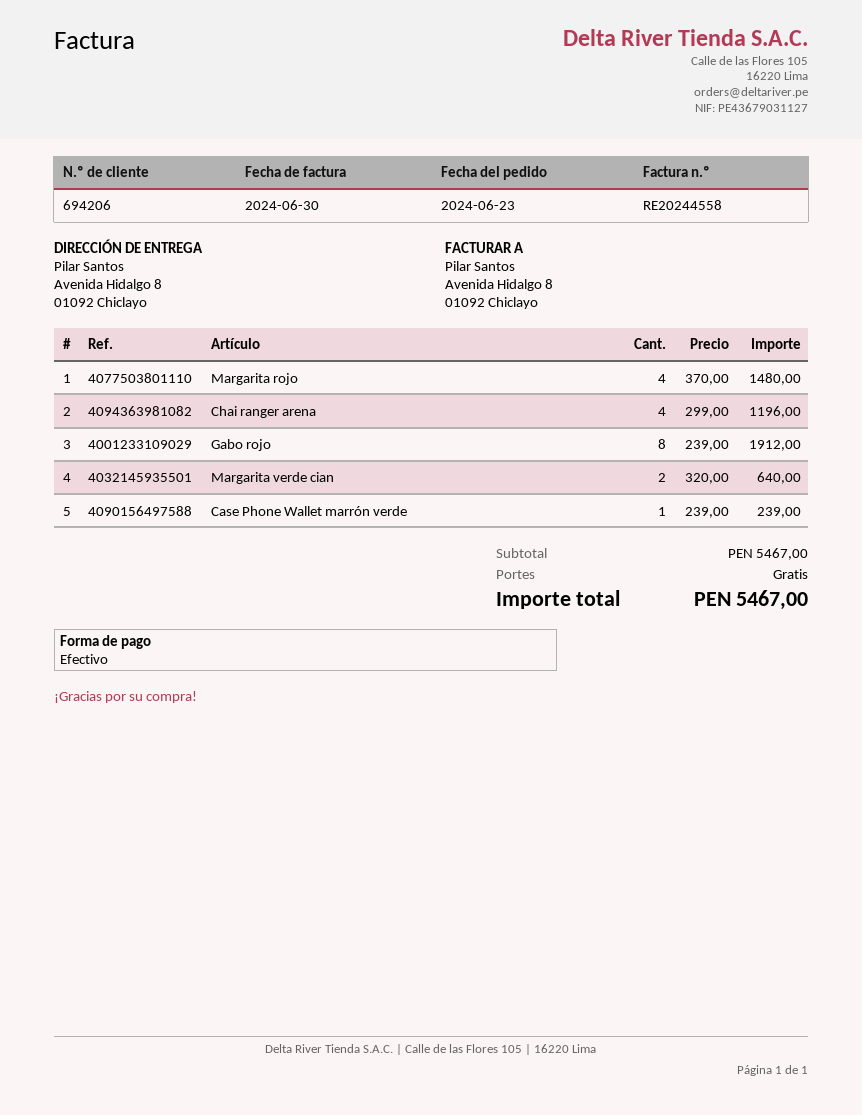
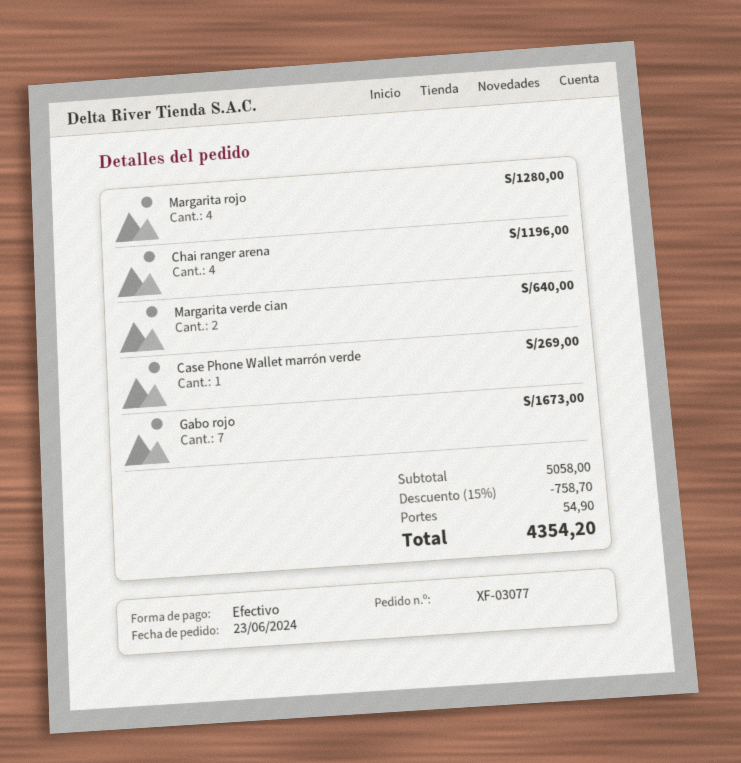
Margarita rojo: 4 for 1480.00 -> 4 for 1280.00
Gabo rojo: 8 for 1912.00 -> 7 for 1673.00
Case Phone Wallet marrón verde: 1 for 239.00 -> 1 for 269.00
subtotal: 5467.00 -> 5058.00
discount: none -> 15% = 758.70
shipping: 0.00 -> 54.90
total: 5467.00 -> 4354.20

